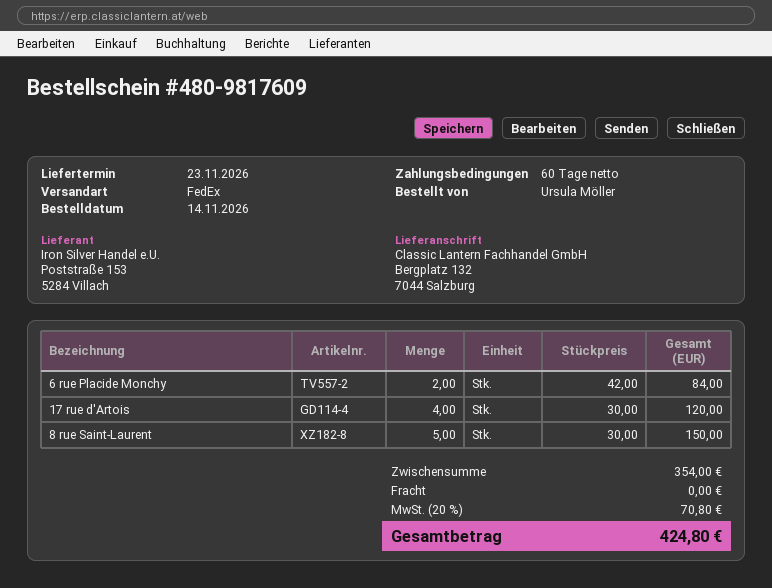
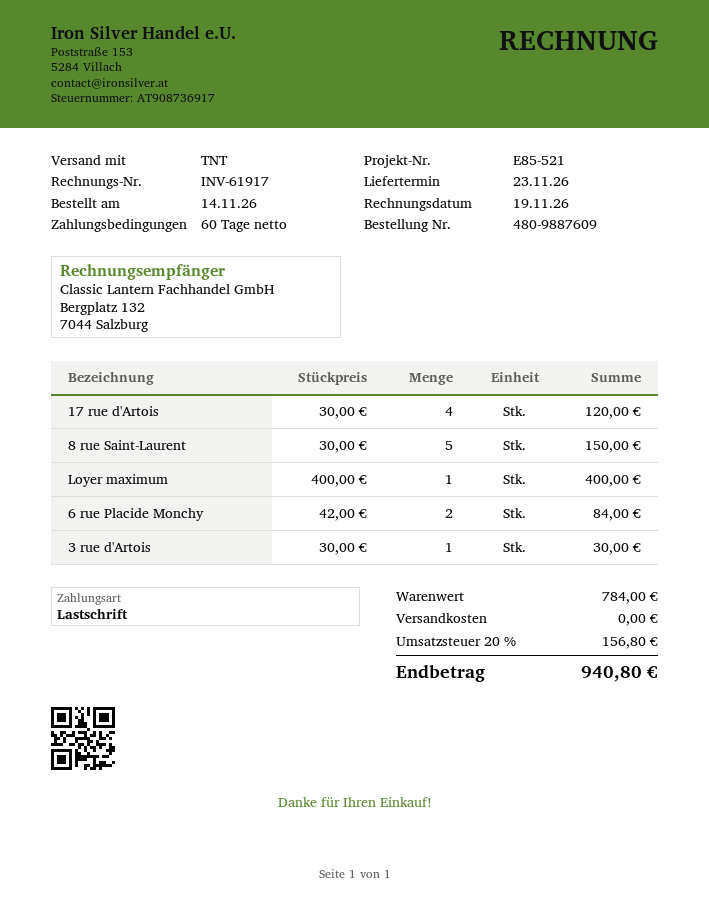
order number: 480-9817609 -> 480-9887609
shipping method: FedEx -> TNT
Loyer maximum: none -> 1 x 400.00 = 400.00
3 rue d'Artois: none -> 1 x 30.00 = 30.00
subtotal: 354.00 -> 784.00
tax: 20% = 70.80 -> 20% = 156.80
total: 424.80 -> 940.80

